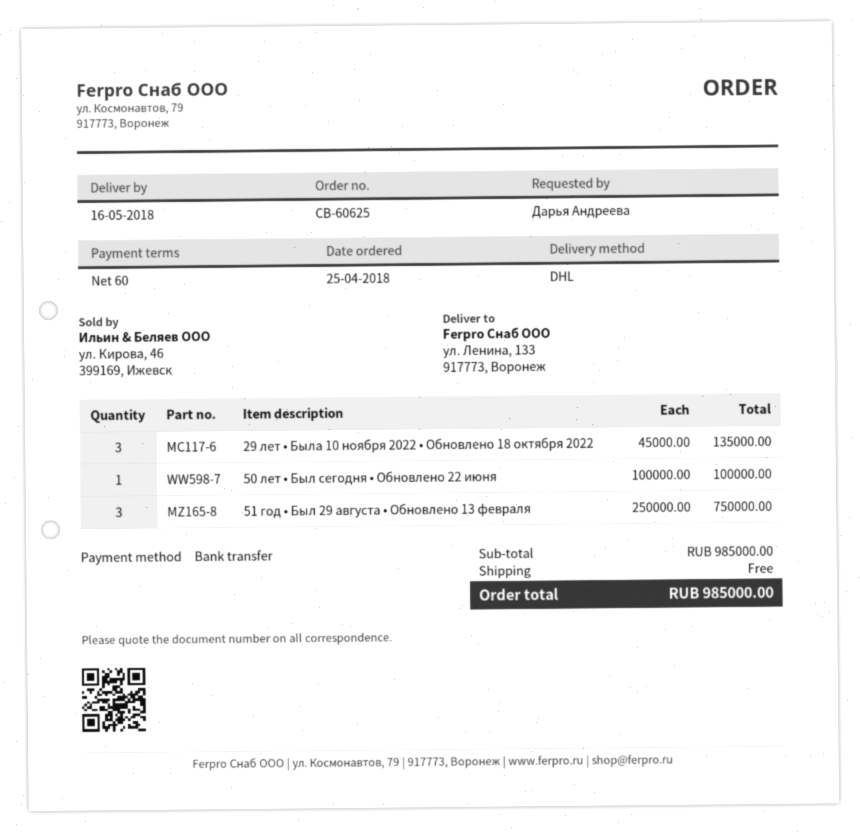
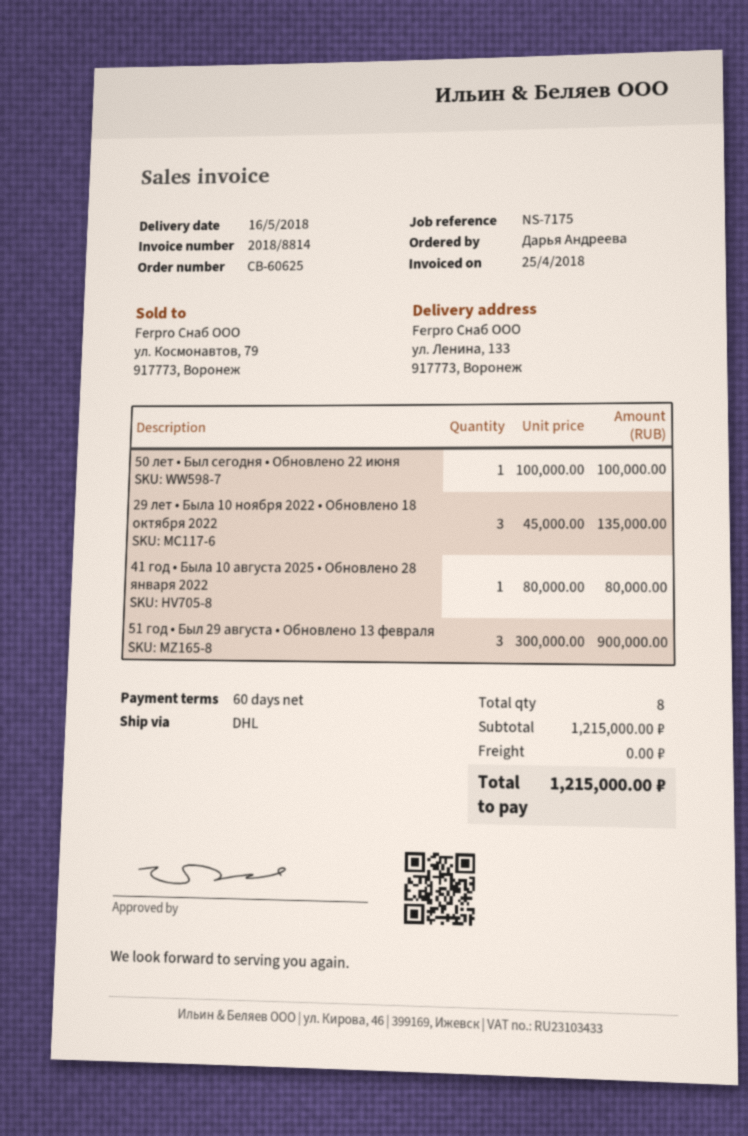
51 год • Был 29 августа • Обновлено 13 февраля: 3 x 250000.00 = 750000.00 -> 3 x 300000.00 = 900000.00
41 год • Была 10 августа 2025 • Обновлено 28 января 2022: none -> 1 x 80000.00 = 80000.00
subtotal: 985000.00 -> 1215000.00
total: 985000.00 -> 1215000.00

